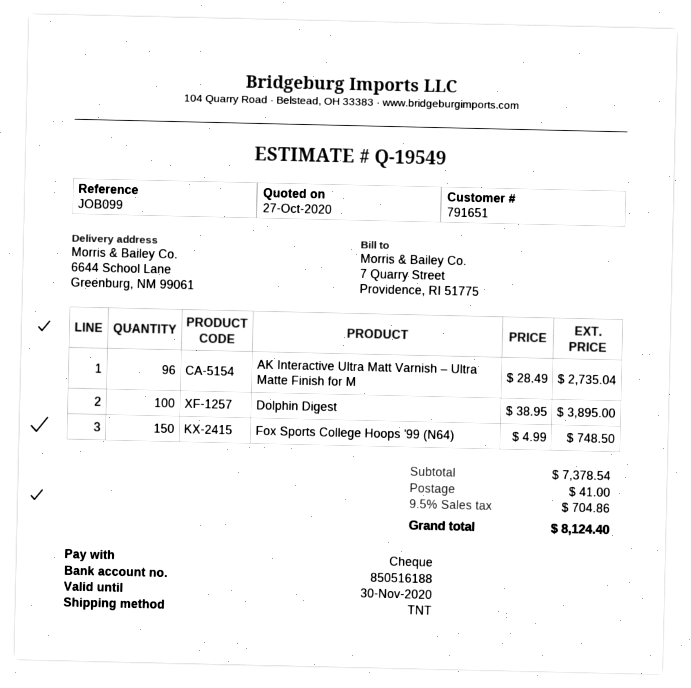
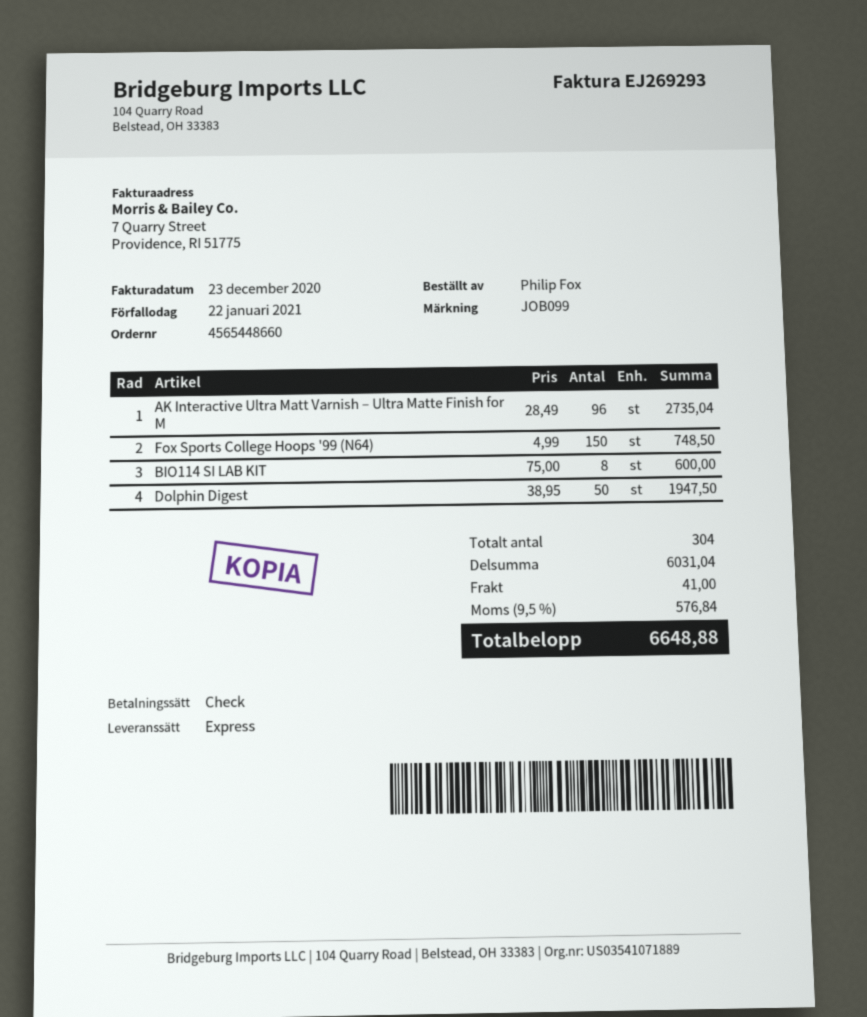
shipping method: TNT -> express
Dolphin Digest: 100 x 38.95 = 3895.00 -> 50 x 38.95 = 1947.50
BIO114 SI LAB KIT: none -> 8 x 75.00 = 600.00
subtotal: 7378.54 -> 6031.04
tax: 9.5% = 704.86 -> 9.5% = 576.84
total: 8124.40 -> 6648.88

